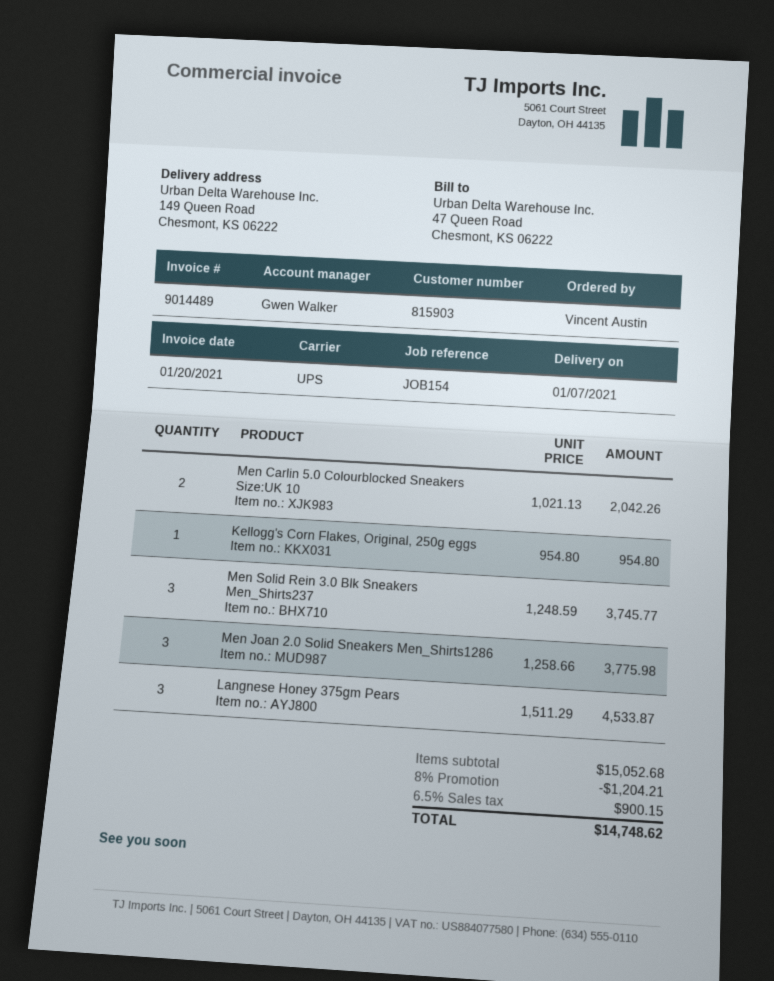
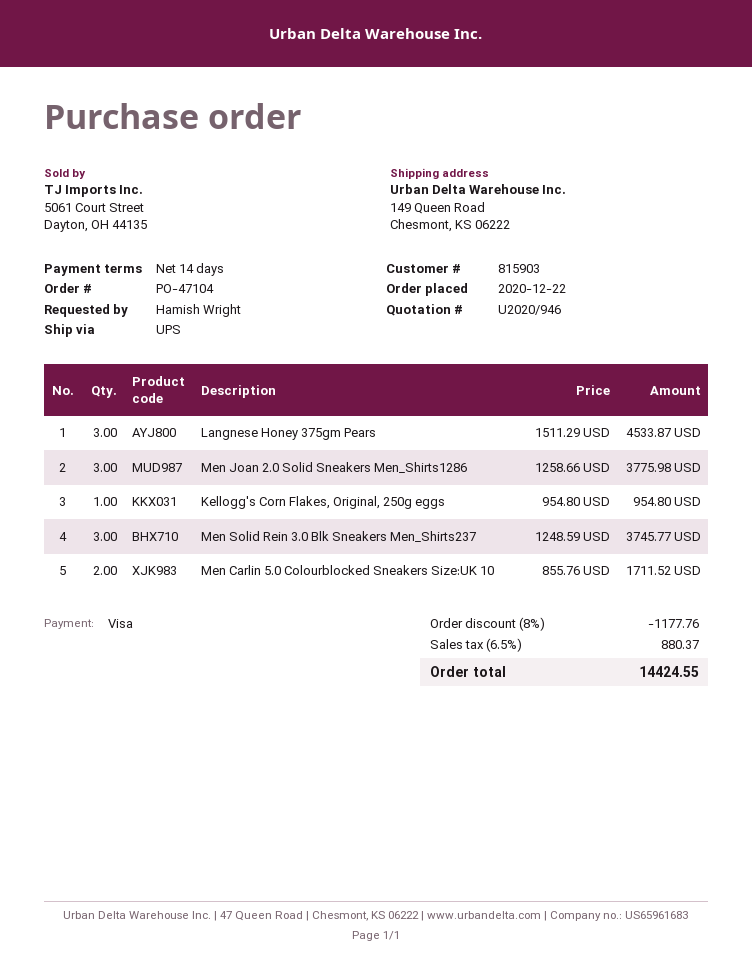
ordered by: Vincent Austin -> Hamish Wright
Men Carlin 5.0 Colourblocked Sneakers Size:UK 10: 2 x 1021.13 = 2042.26 -> 2 x 855.76 = 1711.52
discount: 8% = 1204.21 -> 8% = 1177.76
tax: 6.5% = 900.15 -> 6.5% = 880.37
total: 14748.62 -> 14424.55

